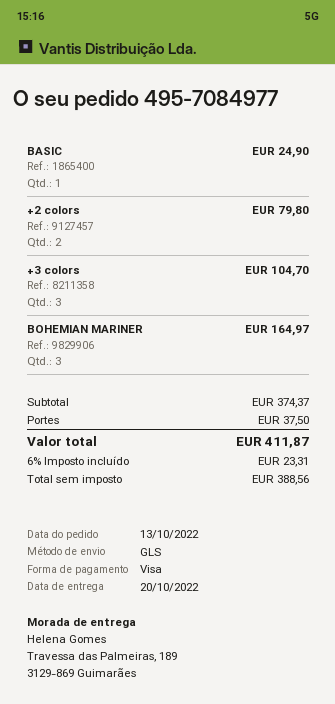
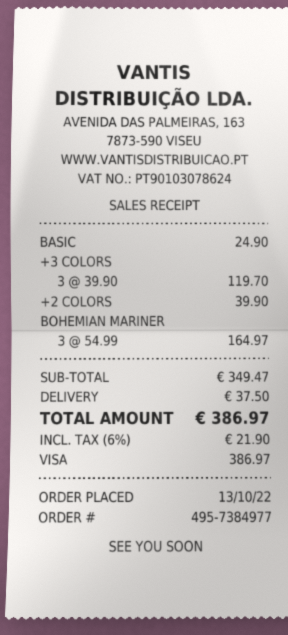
order number: 495-7084977 -> 495-7384977
+2 colors: 2 for 79.80 -> 1 for 39.90
+3 colors: 3 for 104.70 -> 3 for 119.70
subtotal: 374.37 -> 349.47
tax: 6% = 23.31 -> 6% = 21.90
total: 411.87 -> 386.97

